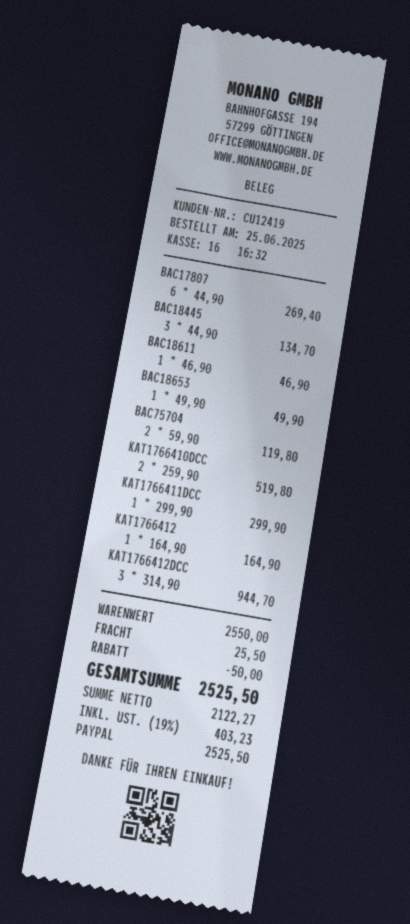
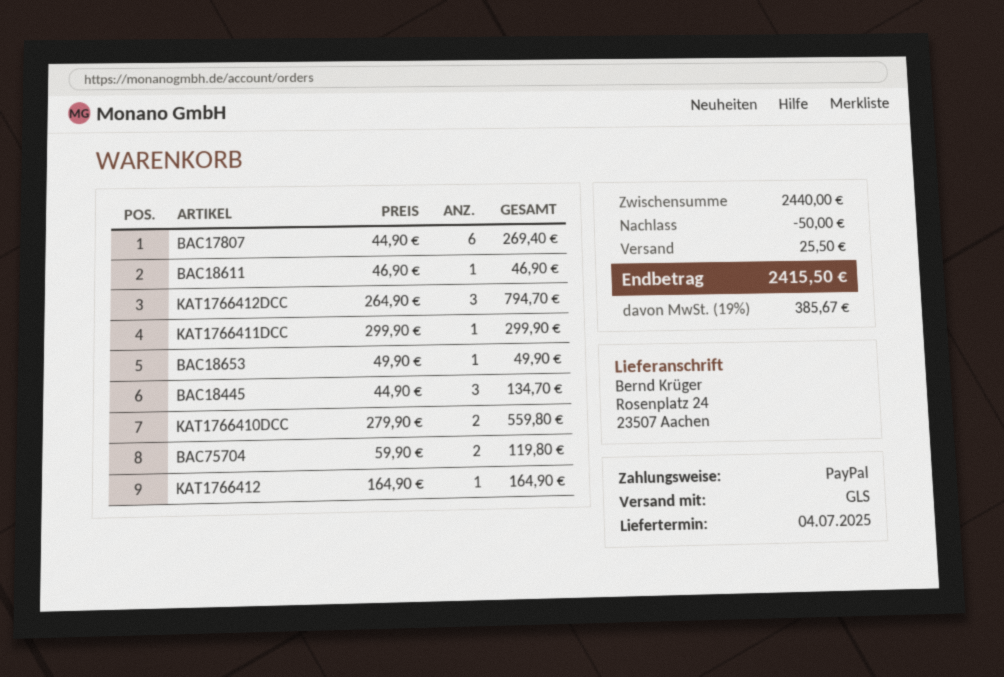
KAT1766410DCC: 2 x 259.90 = 519.80 -> 2 x 279.90 = 559.80
KAT1766412DCC: 3 x 314.90 = 944.70 -> 3 x 264.90 = 794.70
subtotal: 2550.00 -> 2440.00
tax: 19% = 403.23 -> 19% = 385.67
total: 2525.50 -> 2415.50

